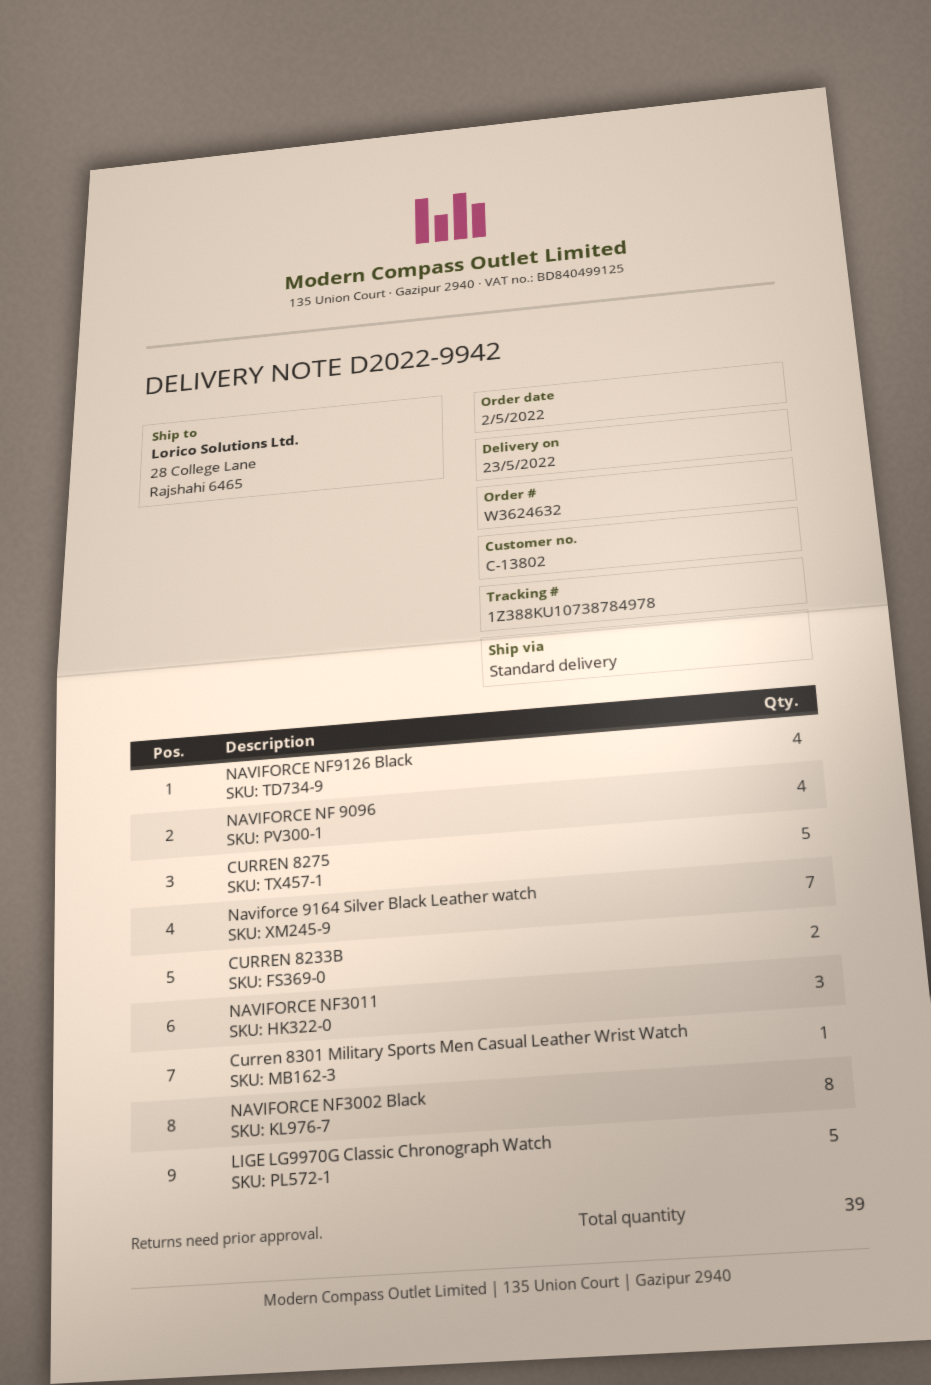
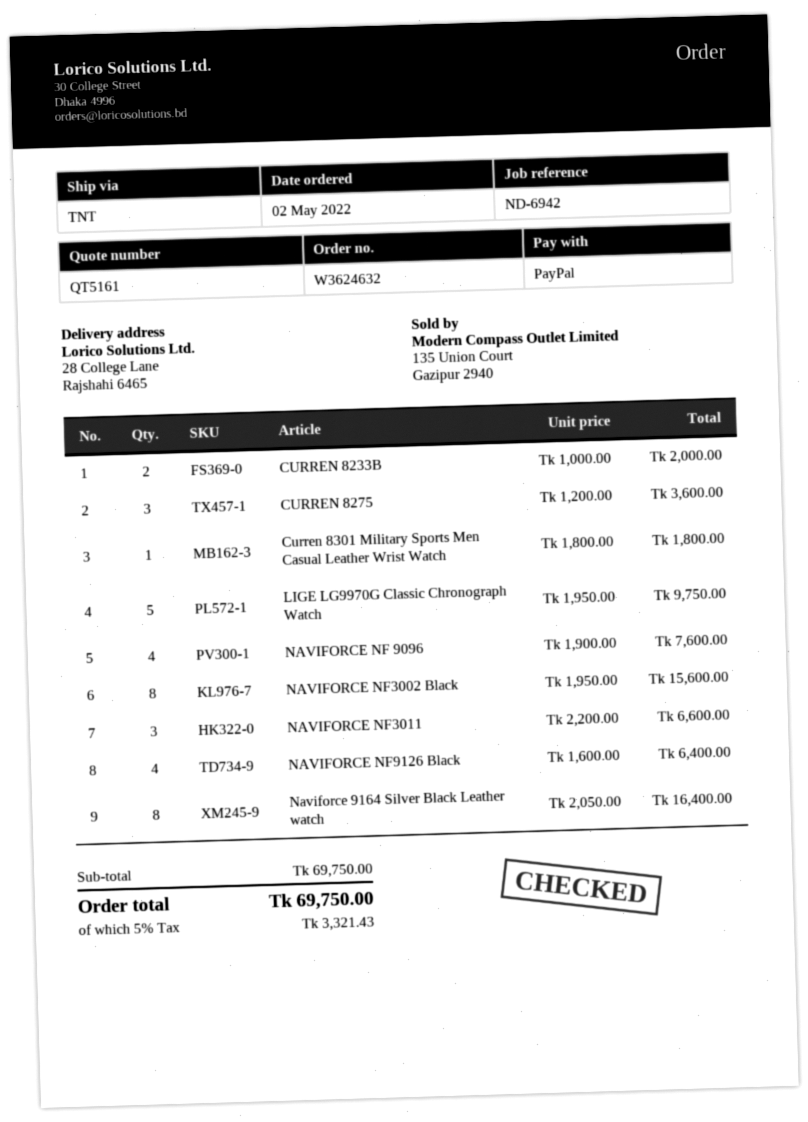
shipping method: standard -> TNT
CURREN 8275: 5 -> 3
Naviforce 9164 Silver Black Leather watch: 7 -> 8

